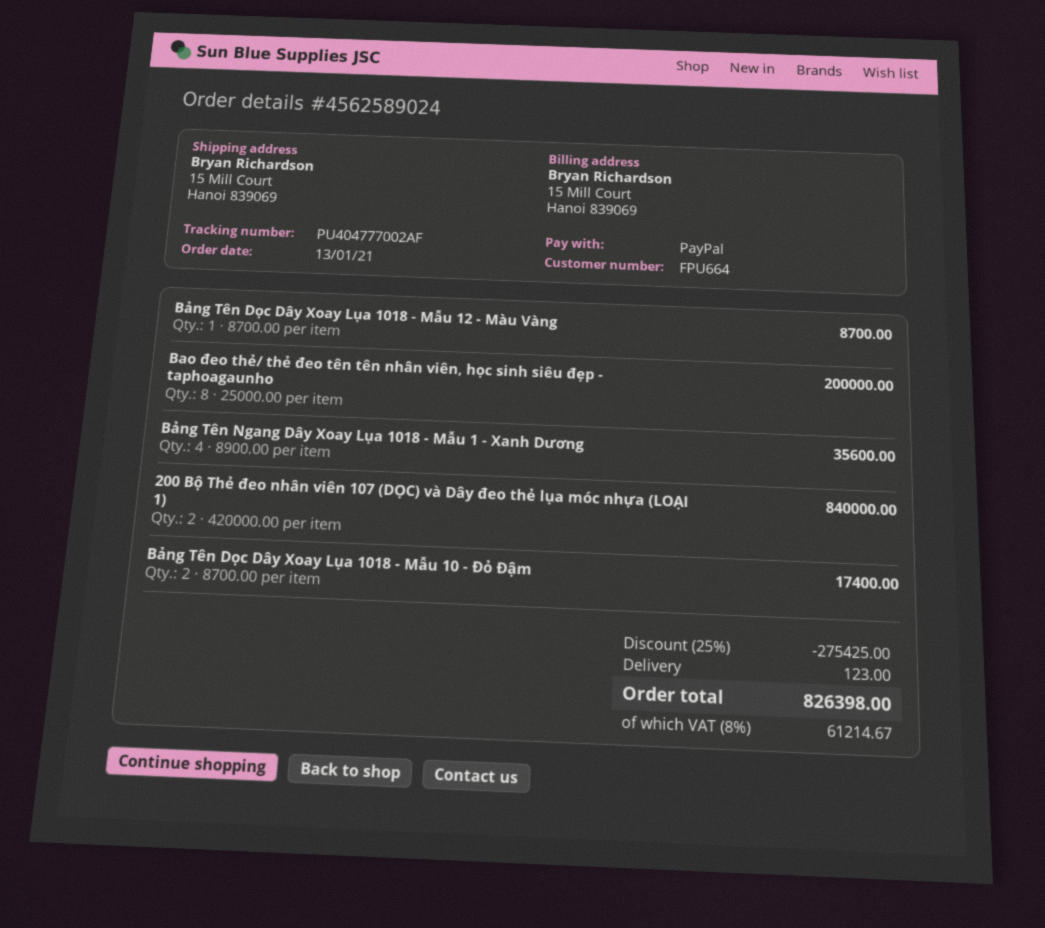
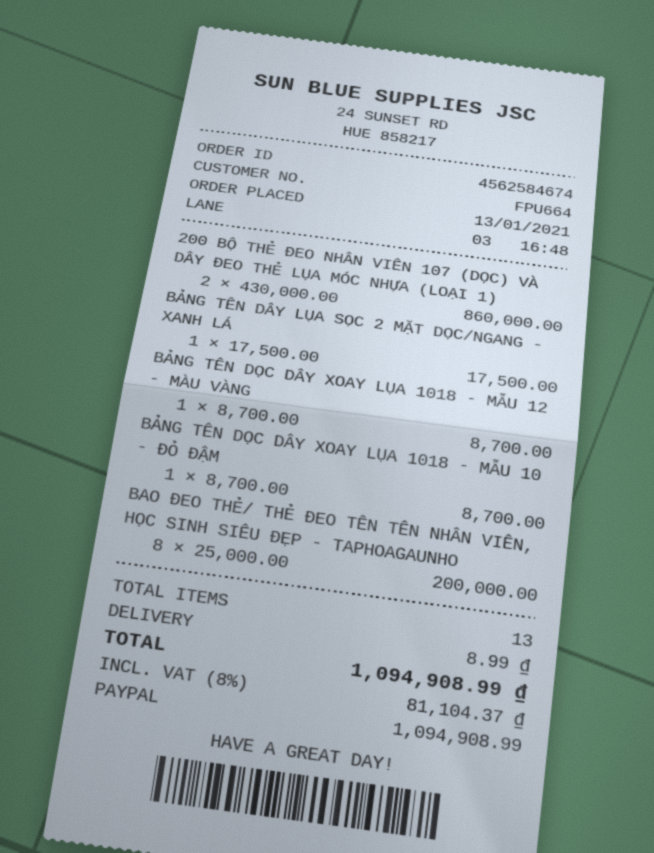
order number: 4562589024 -> 4562584674
Bảng Tên Ngang Dây Xoay Lụa 1018 - Mẫu 1 - Xanh Dương: 4 x 8900.00 = 35600.00 -> none
200 Bộ Thẻ đeo nhân viên 107 (DỌC) và Dây đeo thẻ lụa móc nhựa (LOẠI 1): 2 x 420000.00 = 840000.00 -> 2 x 430000.00 = 860000.00
Bảng Tên Dọc Dây Xoay Lụa 1018 - Mẫu 10 - Đỏ Đậm: 2 x 8700.00 = 17400.00 -> 1 x 8700.00 = 8700.00
BẢNG TÊN DÂY LỤA SỌC 2 MẶT DỌC/NGANG - XANH LÁ: none -> 1 x 17500.00 = 17500.00
discount: 25% = 275425.00 -> none
shipping: 123.00 -> 8.99
tax: 8% = 61214.67 -> 8% = 81104.37
total: 826398.00 -> 1094908.99

